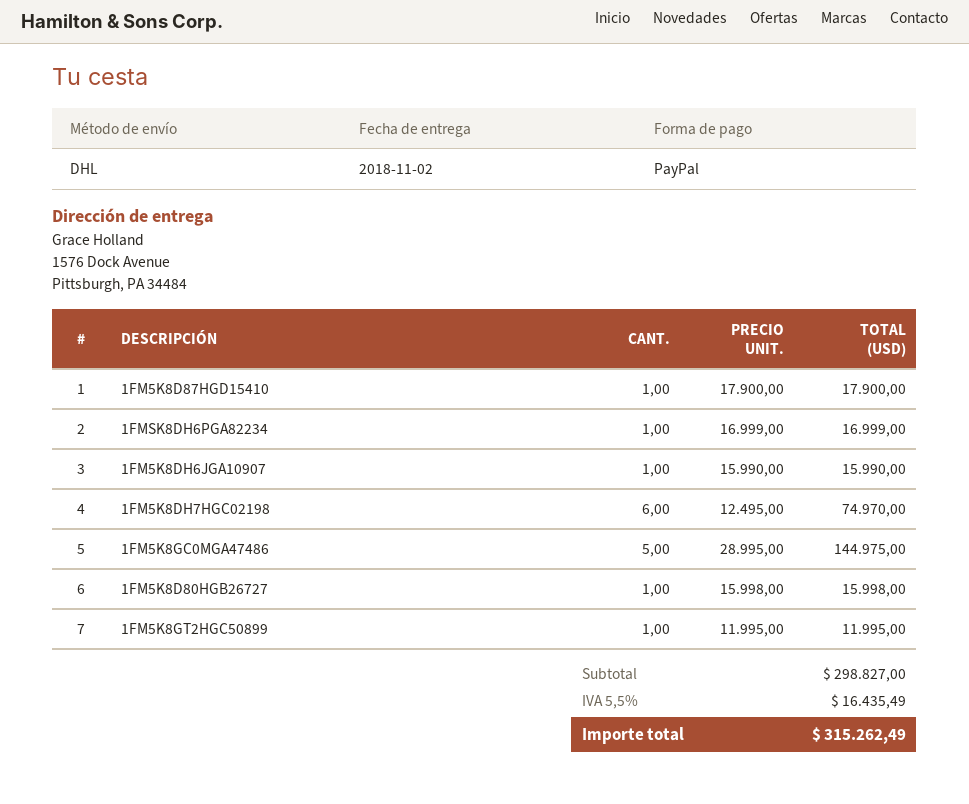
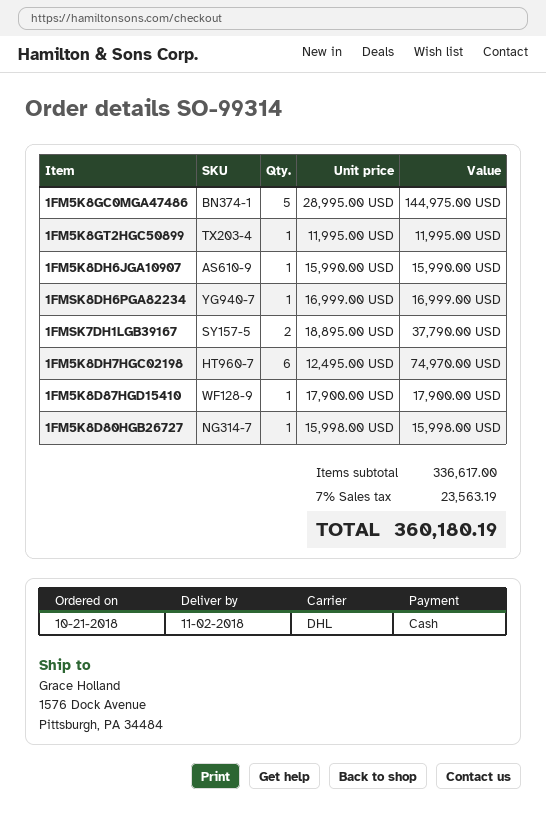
payment method: PayPal -> cash
1FMSK7DH1LGB39167: none -> 2 x 18895.00 = 37790.00
subtotal: 298827.00 -> 336617.00
tax: 5.5% = 16435.49 -> 7% = 23563.19
total: 315262.49 -> 360180.19

